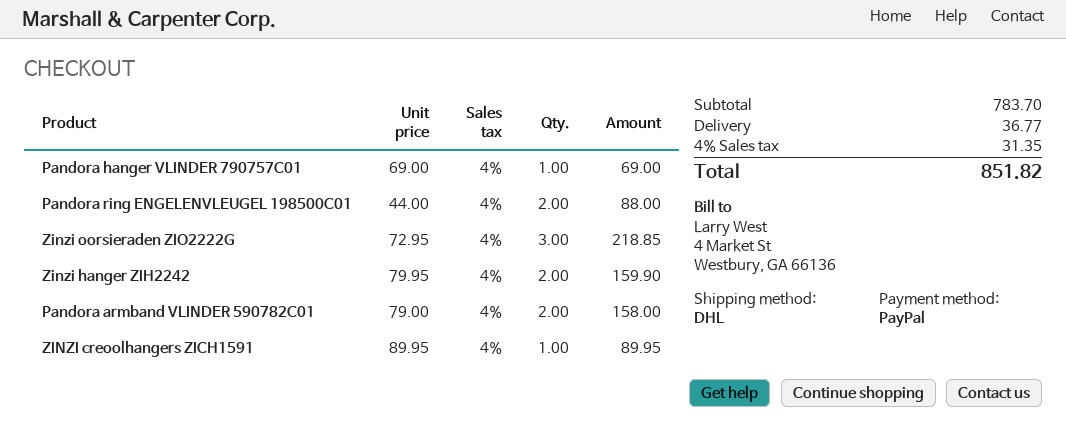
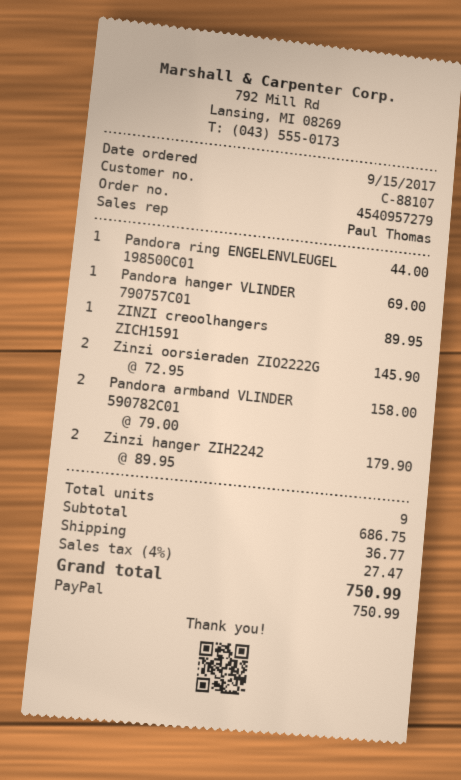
Pandora ring ENGELENVLEUGEL 198500C01: 2 x 44.00 = 88.00 -> 1 x 44.00 = 44.00
Zinzi oorsieraden ZIO2222G: 3 x 72.95 = 218.85 -> 2 x 72.95 = 145.90
Zinzi hanger ZIH2242: 2 x 79.95 = 159.90 -> 2 x 89.95 = 179.90
subtotal: 783.70 -> 686.75
tax: 4% = 31.35 -> 4% = 27.47
total: 851.82 -> 750.99

